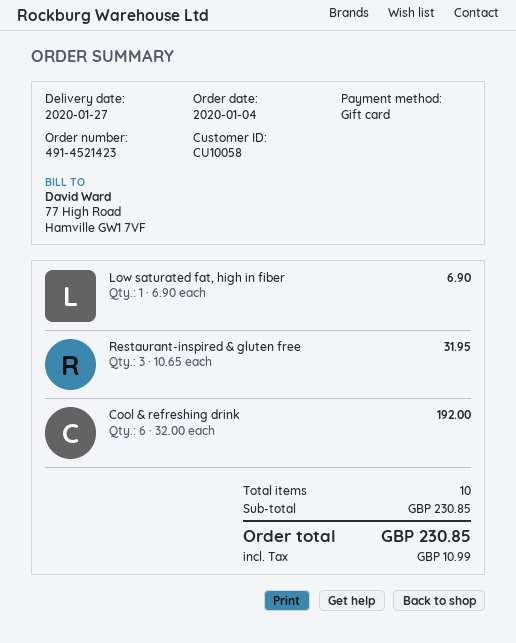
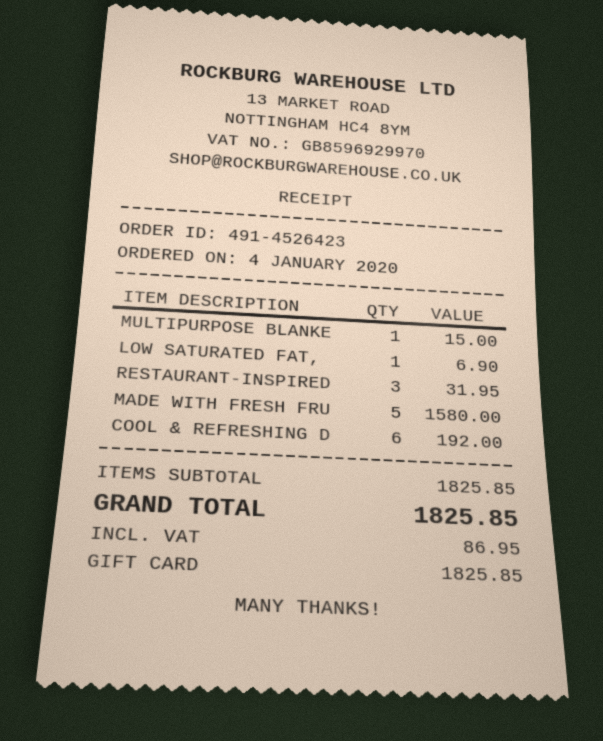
order number: 491-4521423 -> 491-4526423
MULTIPURPOSE BLANKE: none -> 1 for 15.00
MADE WITH FRESH FRU: none -> 5 for 1580.00
subtotal: 230.85 -> 1825.85
tax: 10.99 -> 86.95
total: 230.85 -> 1825.85

